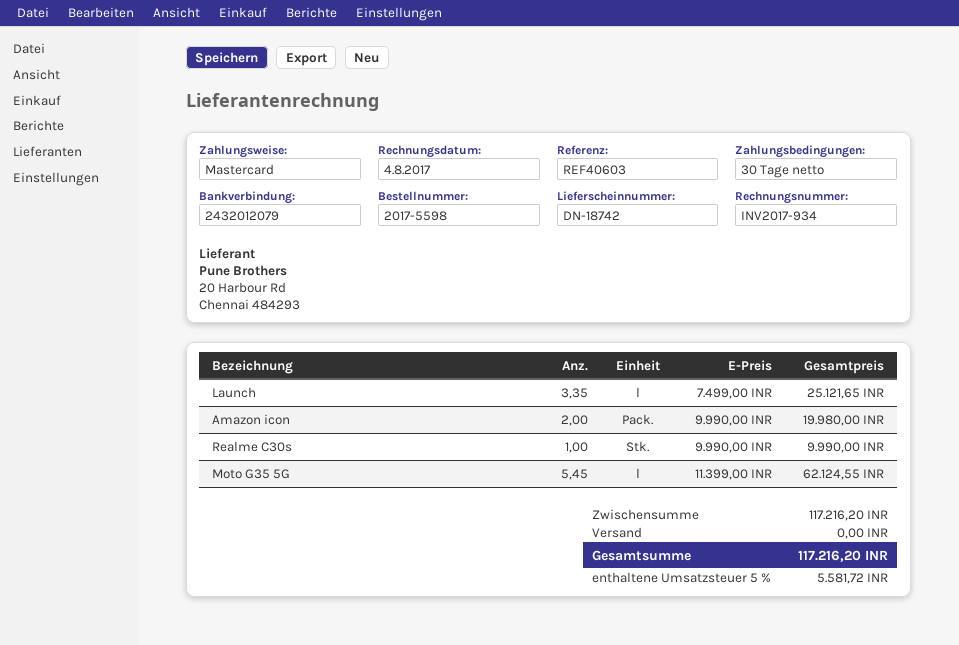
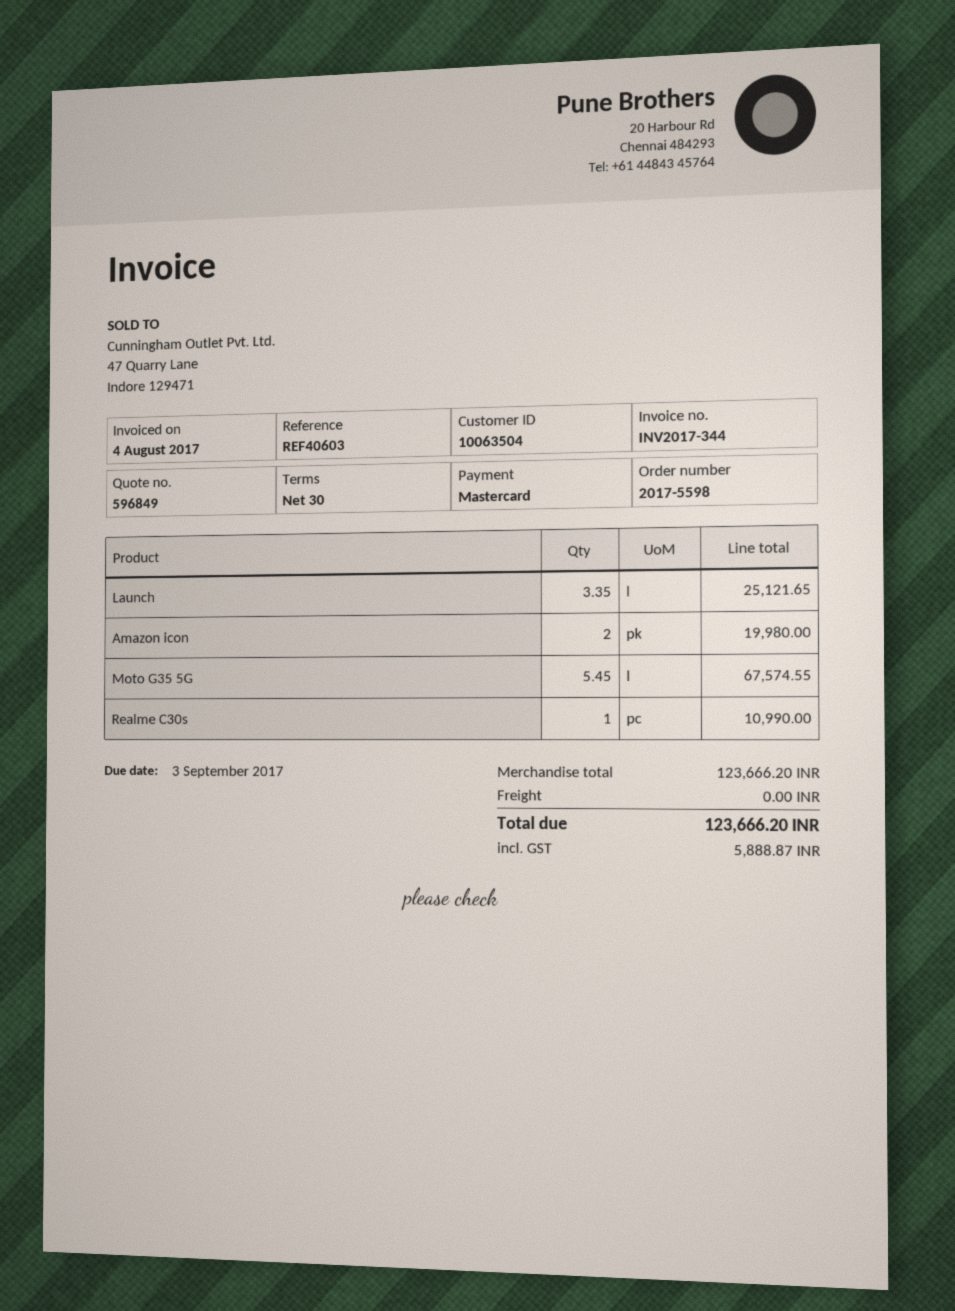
invoice number: INV2017-934 -> INV2017-344
Realme C30s: 1 for 9990.00 -> 1 for 10990.00
Moto G35 5G: 5.45 for 62124.55 -> 5.45 for 67574.55
subtotal: 117216.20 -> 123666.20
tax: 5581.72 -> 5888.87
total: 117216.20 -> 123666.20

